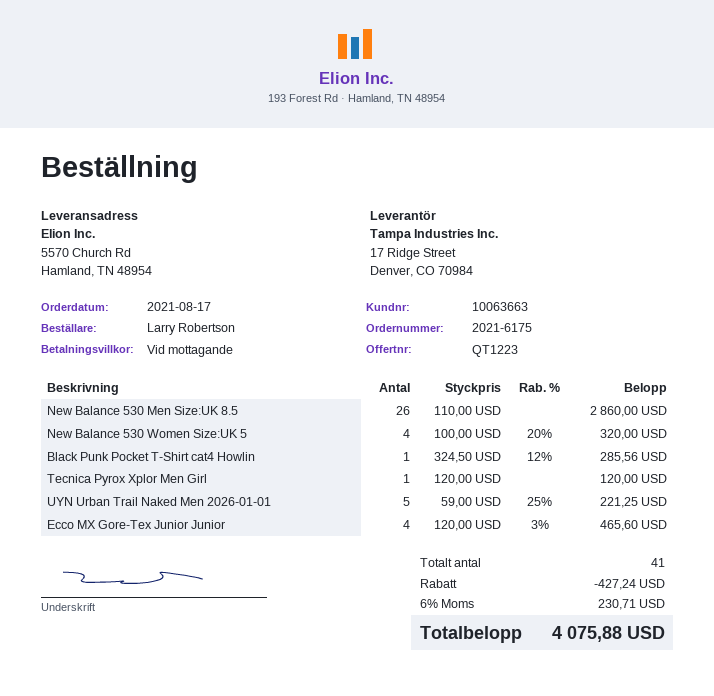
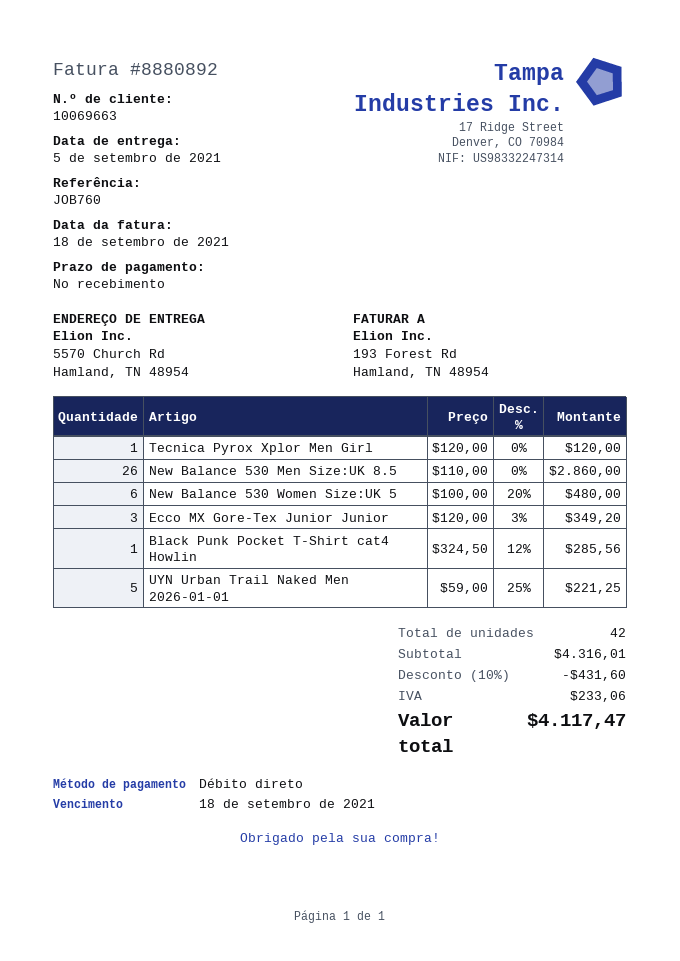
customer number: 10063663 -> 10069663
New Balance 530 Women Size:UK 5: 4 x 100.00 - 20% = 320.00 -> 6 x 100.00 - 20% = 480.00
Ecco MX Gore-Tex Junior Junior: 4 x 120.00 - 3% = 465.60 -> 3 x 120.00 - 3% = 349.20
total quantity: 41 -> 42
discount: 427.24 -> 431.60
tax: 230.71 -> 233.06
total: 4075.88 -> 4117.47

